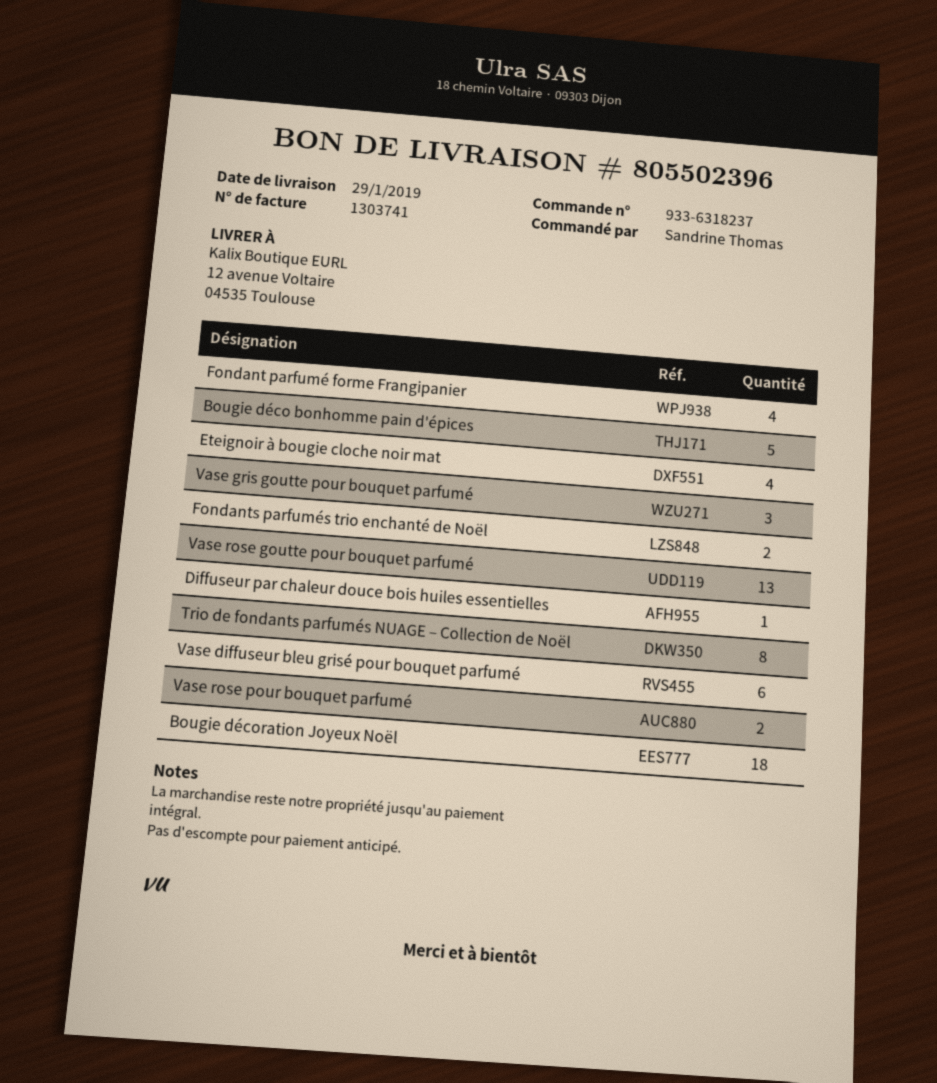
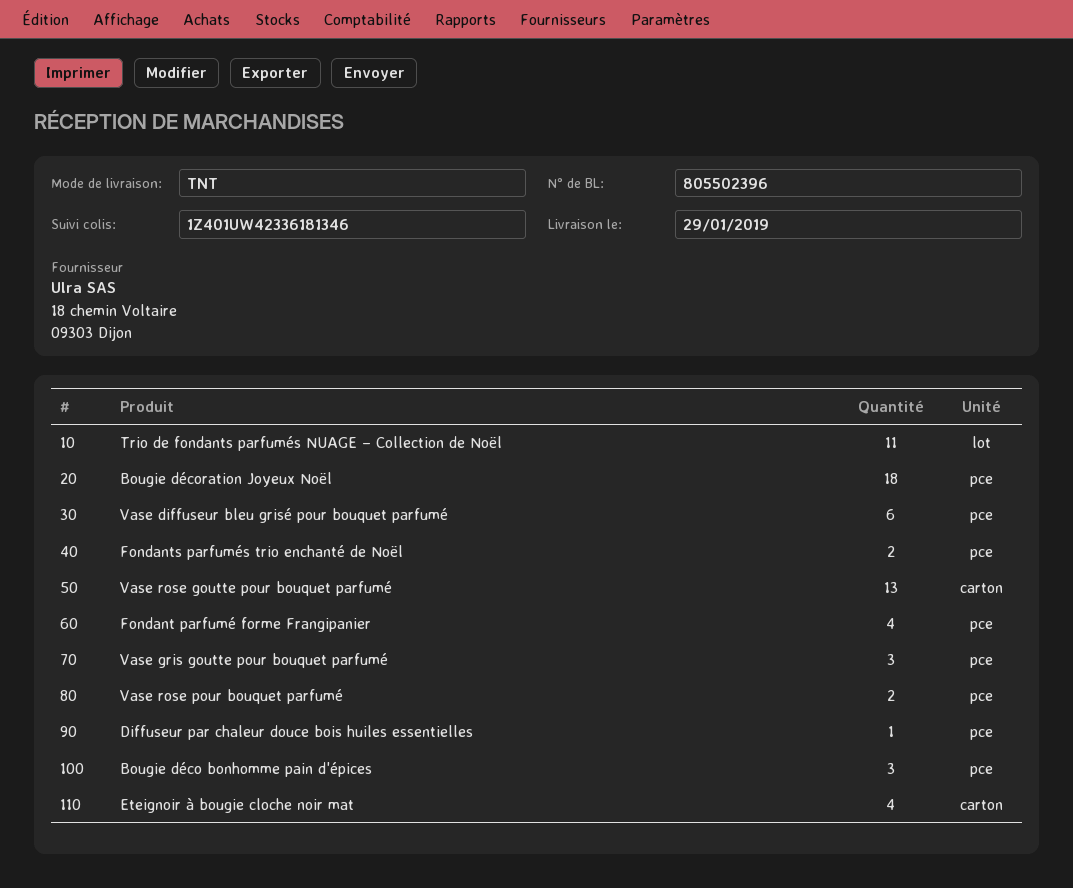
Bougie déco bonhomme pain d'épices: 5 -> 3
Trio de fondants parfumés NUAGE – Collection de Noël: 8 -> 11

